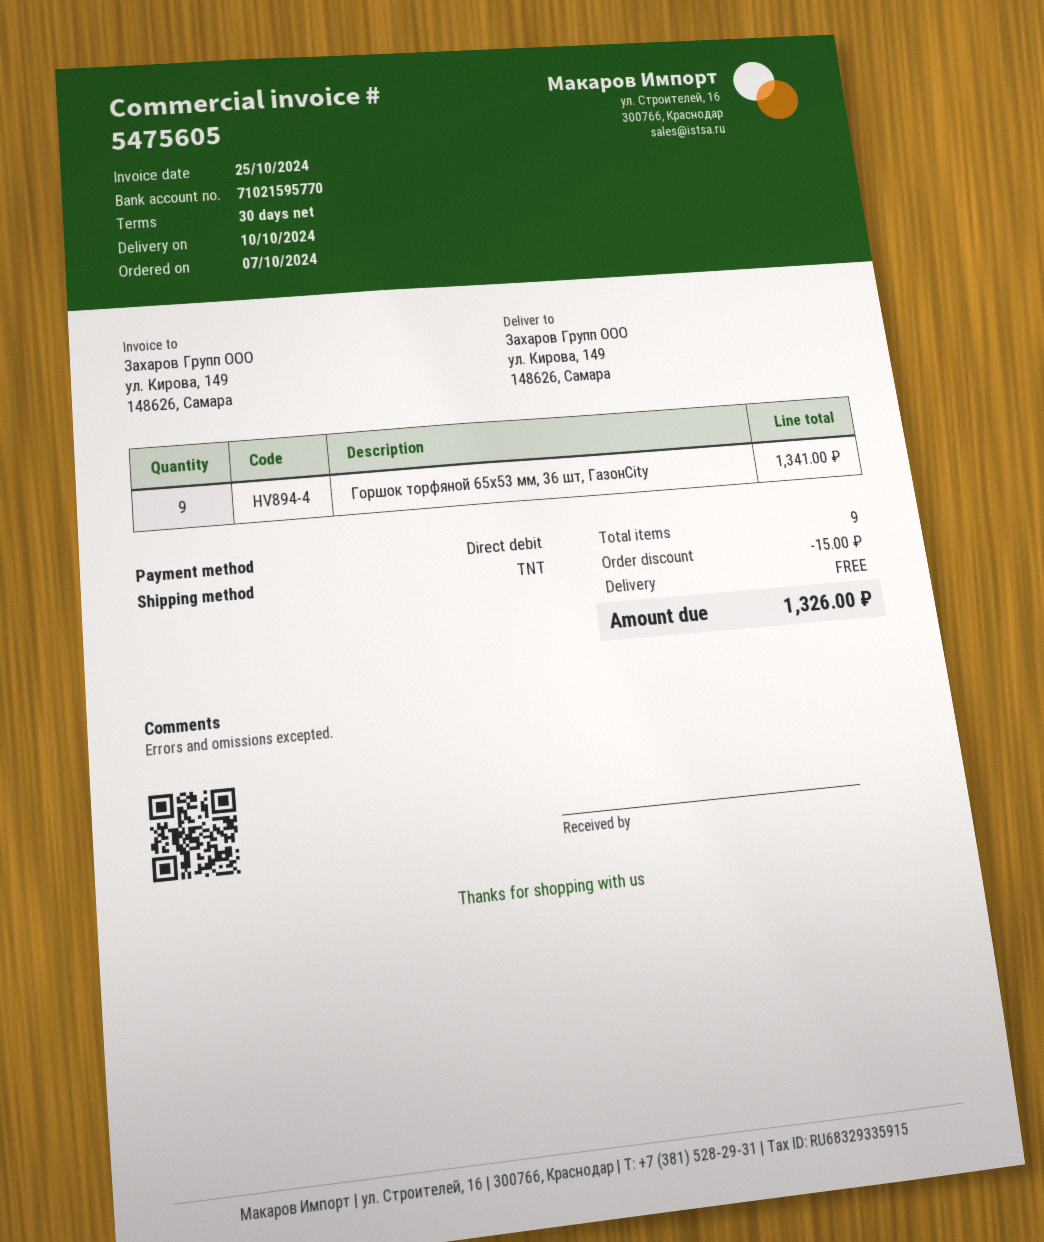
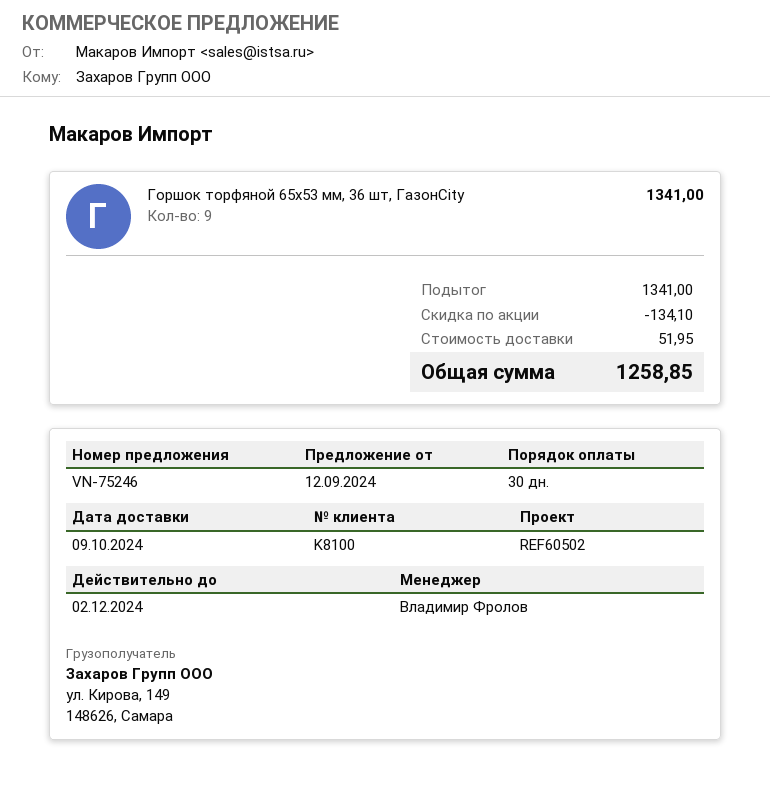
delivery date: 2024-10-10 -> 2024-10-09
discount: 15.00 -> 134.10
shipping: 0.00 -> 51.95
total: 1326.00 -> 1258.85

